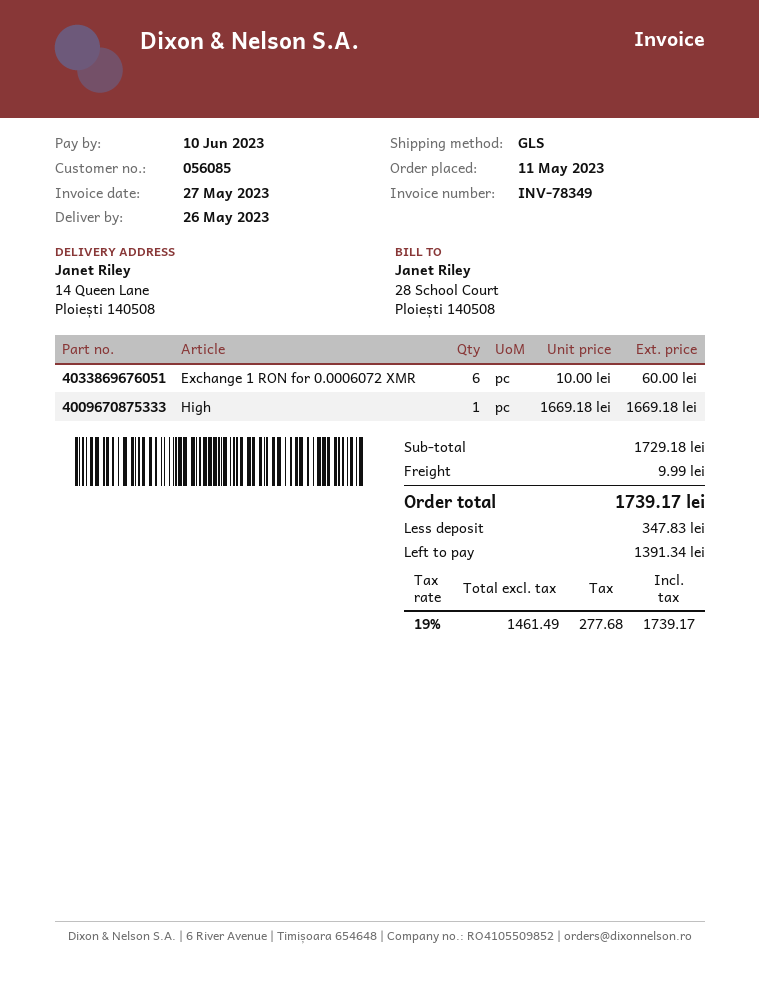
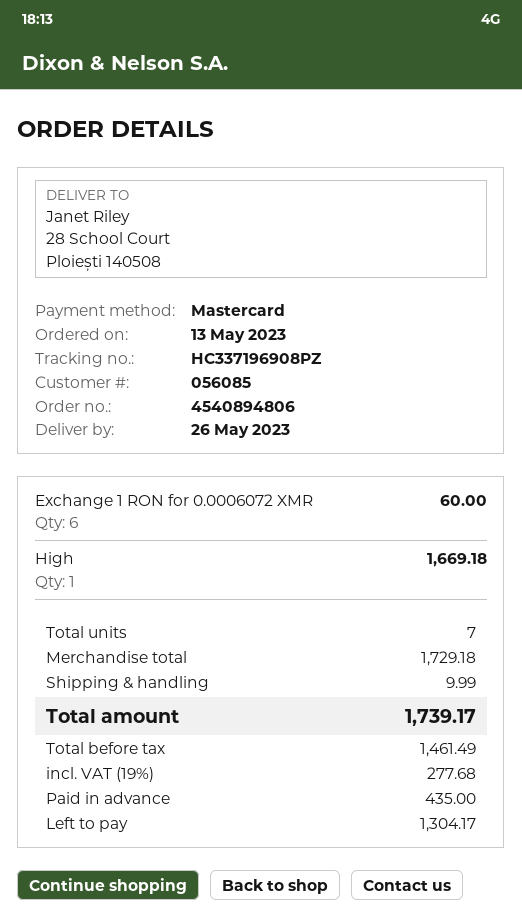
order date: 2023-05-11 -> 2023-05-13
ship to: 14 Queen Lane, Ploiești 140508 -> 28 School Court, Ploiești 140508
deposit: 347.83 -> 435.00
balance: 1391.34 -> 1304.17

